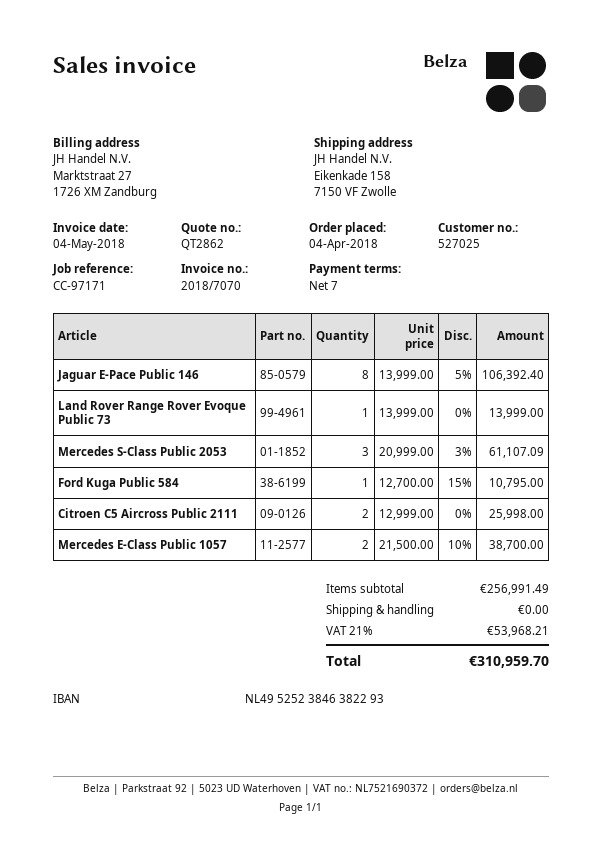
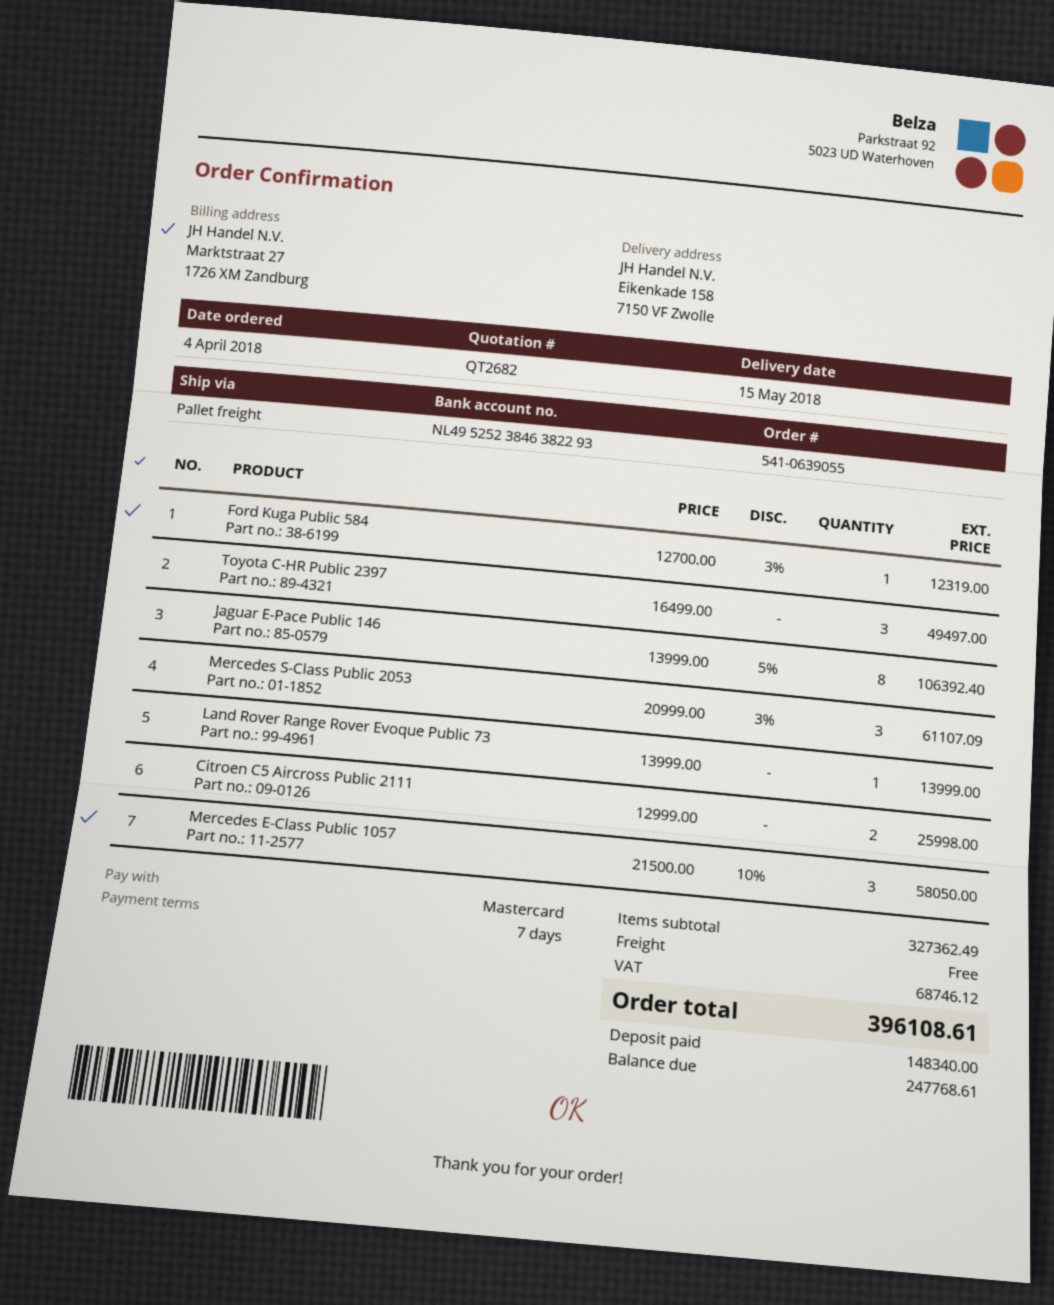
quote number: QT2862 -> QT2682
Ford Kuga Public 584: 1 x 12700.00 - 15% = 10795.00 -> 1 x 12700.00 - 3% = 12319.00
Mercedes E-Class Public 1057: 2 x 21500.00 - 10% = 38700.00 -> 3 x 21500.00 - 10% = 58050.00
Toyota C-HR Public 2397: none -> 3 x 16499.00 = 49497.00
subtotal: 256991.49 -> 327362.49
tax: 53968.21 -> 68746.12
total: 310959.70 -> 396108.61

